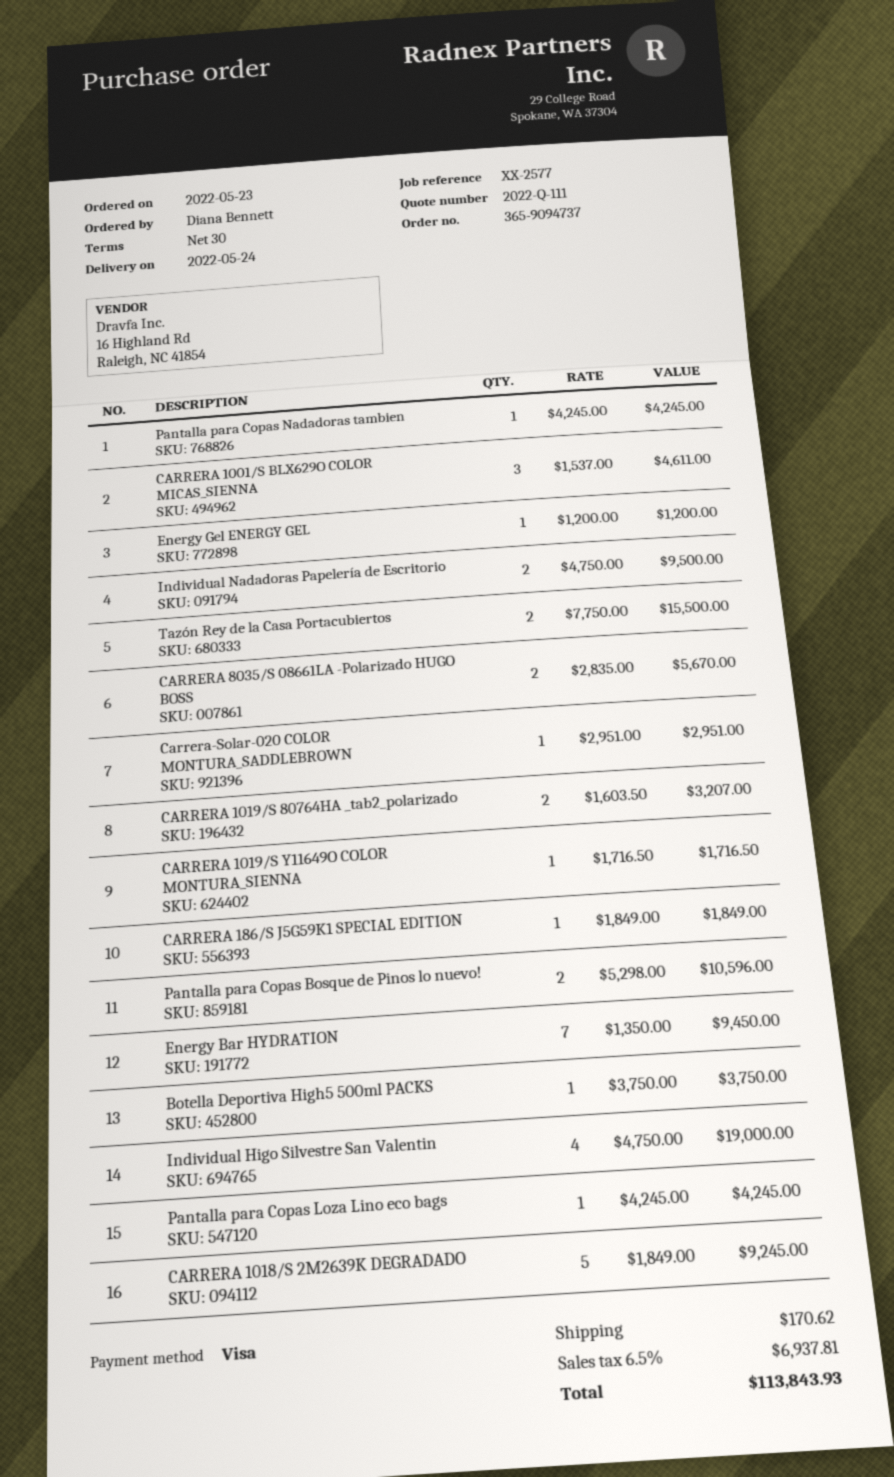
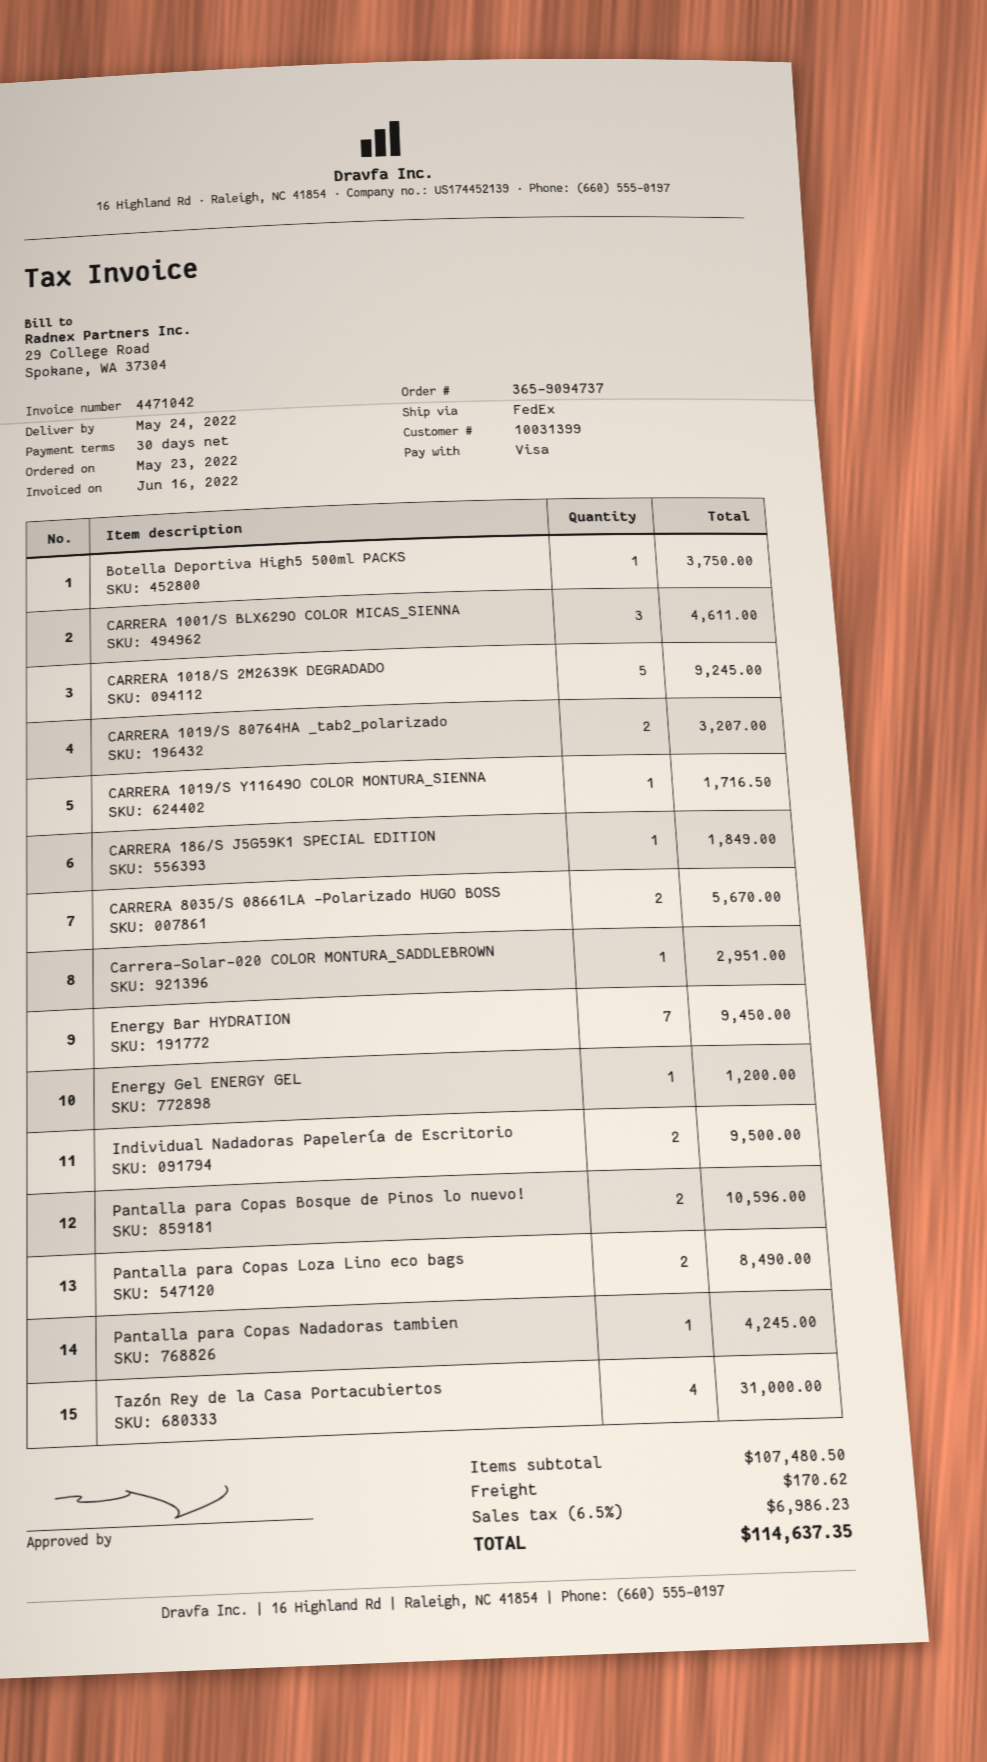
Tazón Rey de la Casa Portacubiertos: 2 for 15500.00 -> 4 for 31000.00
Individual Higo Silvestre San Valentin: 4 for 19000.00 -> none
Pantalla para Copas Loza Lino eco bags: 1 for 4245.00 -> 2 for 8490.00
tax: 6.5% = 6937.81 -> 6.5% = 6986.23
total: 113843.93 -> 114637.35

